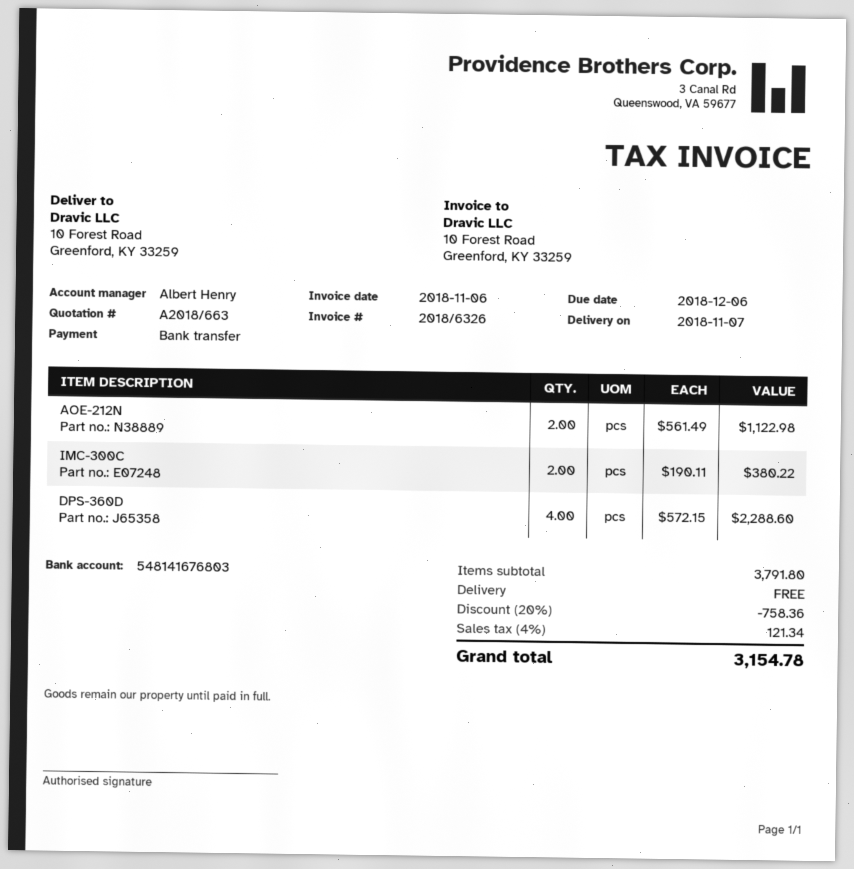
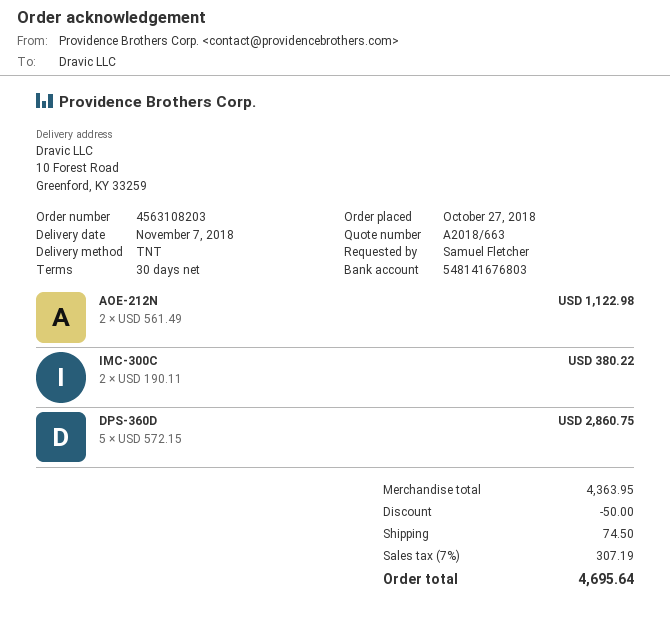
DPS-360D: 4 x 572.15 = 2288.60 -> 5 x 572.15 = 2860.75
subtotal: 3791.80 -> 4363.95
discount: 758.36 -> 50.00
shipping: 0.00 -> 74.50
tax: 4% = 121.34 -> 7% = 307.19
total: 3154.78 -> 4695.64

